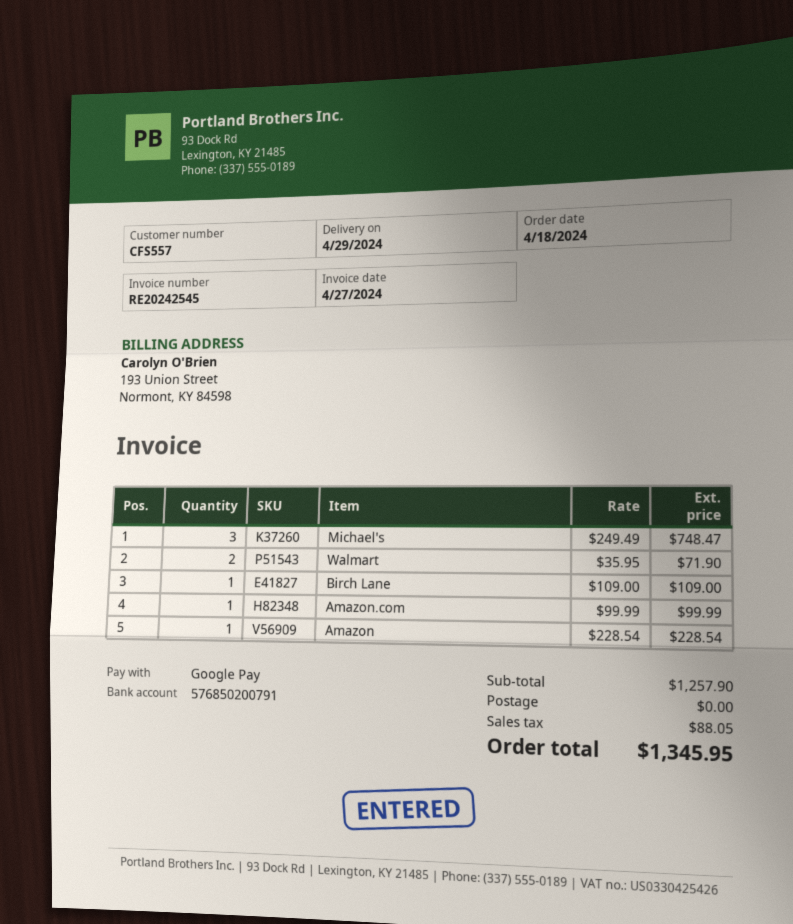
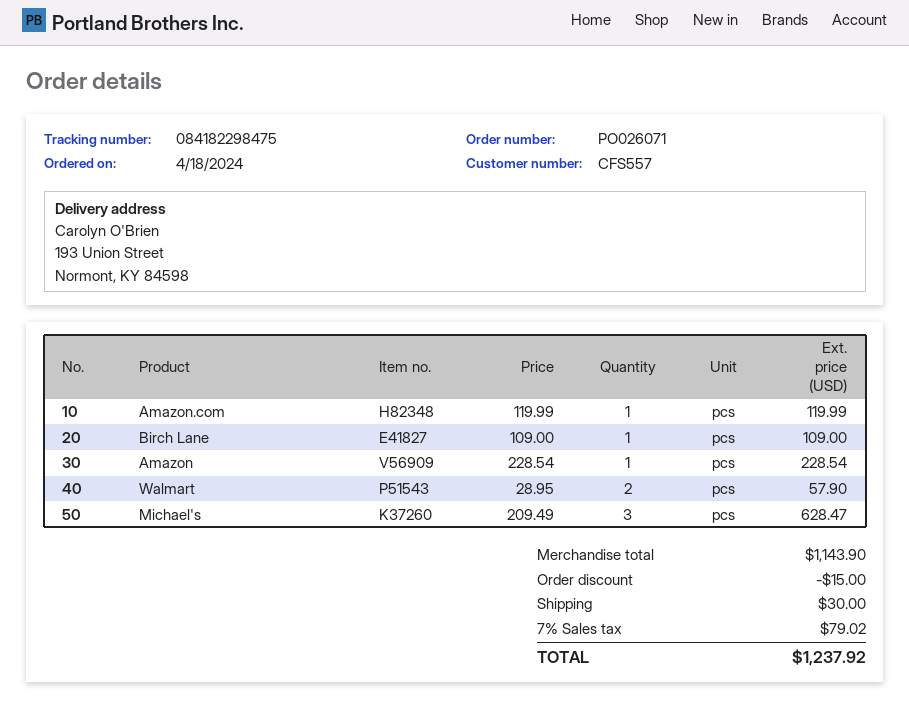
Michael's: 3 x 249.49 = 748.47 -> 3 x 209.49 = 628.47
Walmart: 2 x 35.95 = 71.90 -> 2 x 28.95 = 57.90
Amazon.com: 1 x 99.99 = 99.99 -> 1 x 119.99 = 119.99
subtotal: 1257.90 -> 1143.90
discount: none -> 15.00
shipping: 0.00 -> 30.00
tax: 88.05 -> 79.02
total: 1345.95 -> 1237.92

